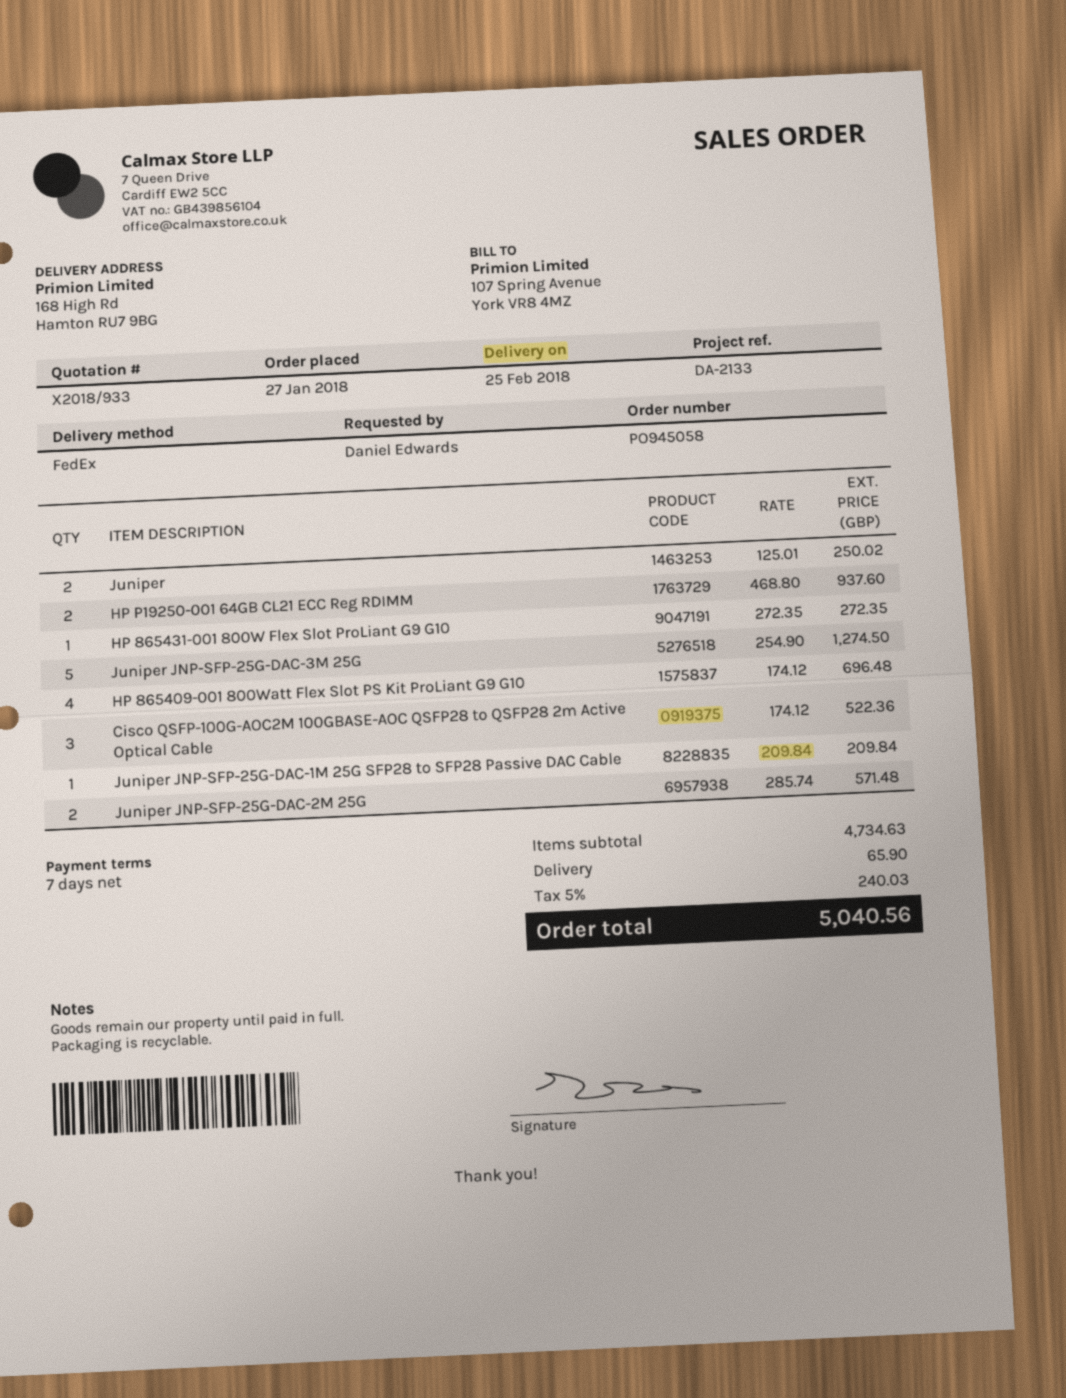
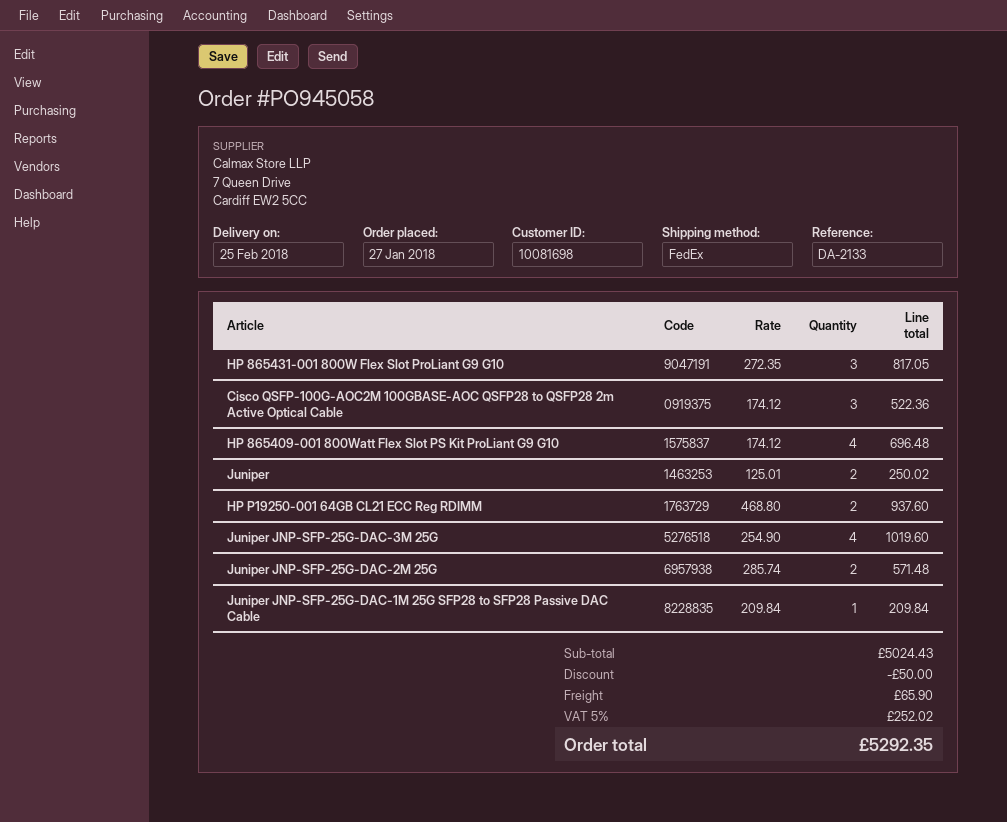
HP 865431-001 800W Flex Slot ProLiant G9 G10: 1 x 272.35 = 272.35 -> 3 x 272.35 = 817.05
Juniper JNP-SFP-25G-DAC-3M 25G: 5 x 254.90 = 1274.50 -> 4 x 254.90 = 1019.60
subtotal: 4734.63 -> 5024.43
discount: none -> 50.00
tax: 5% = 240.03 -> 5% = 252.02
total: 5040.56 -> 5292.35

